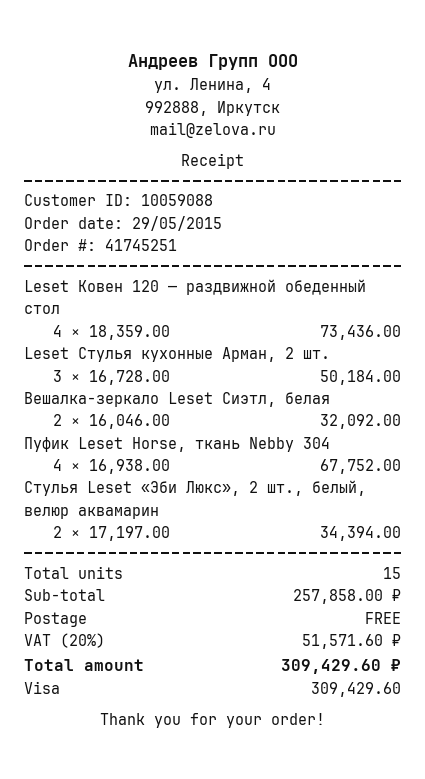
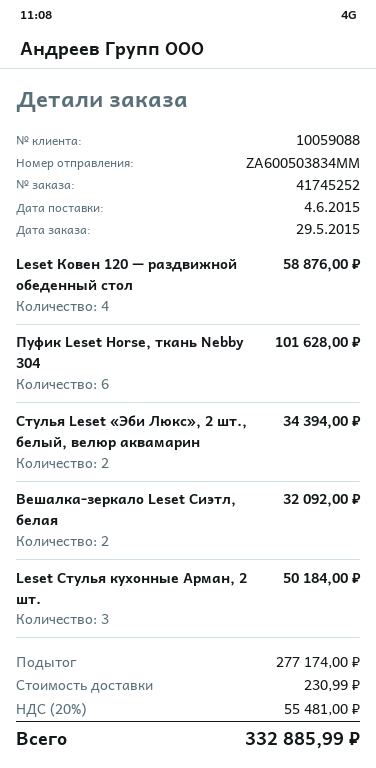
order number: 41745251 -> 41745252
Leset Ковен 120 — раздвижной обеденный стол: 4 for 73436.00 -> 4 for 58876.00
Пуфик Leset Horse, ткань Nebby 304: 4 for 67752.00 -> 6 for 101628.00
subtotal: 257858.00 -> 277174.00
shipping: 0.00 -> 230.99
tax: 20% = 51571.60 -> 20% = 55481.00
total: 309429.60 -> 332885.99

